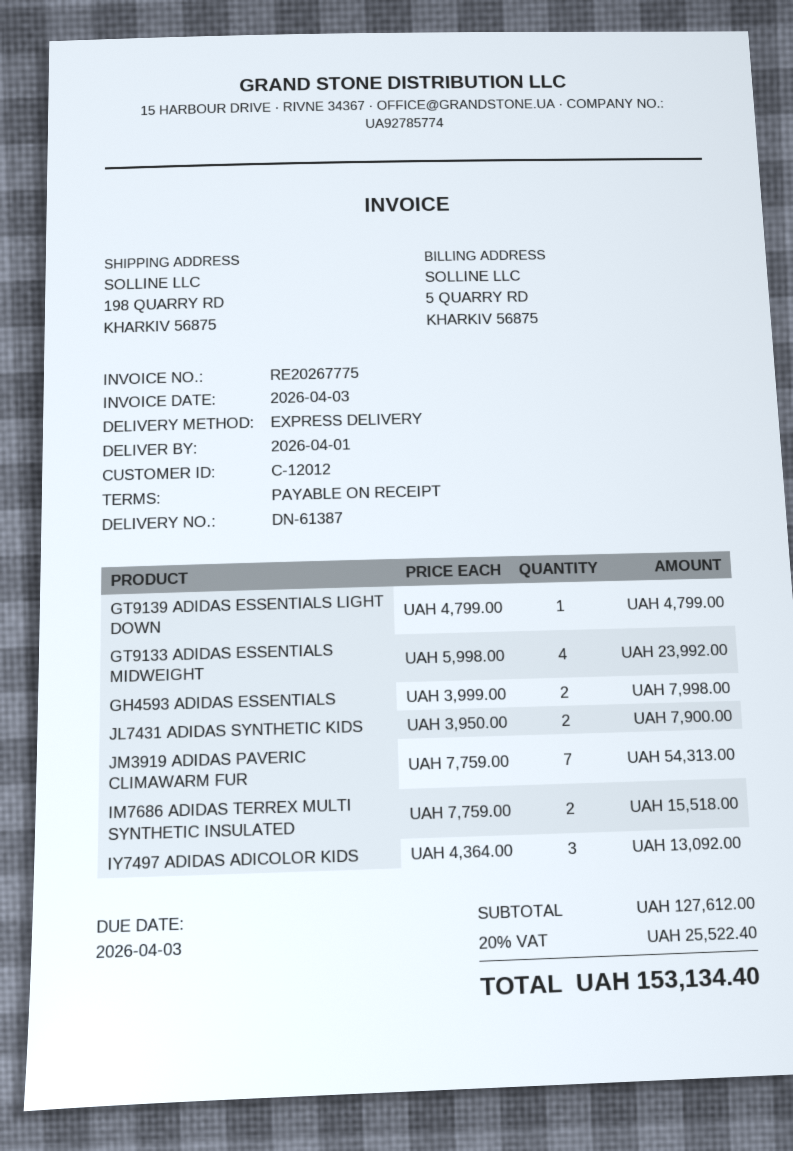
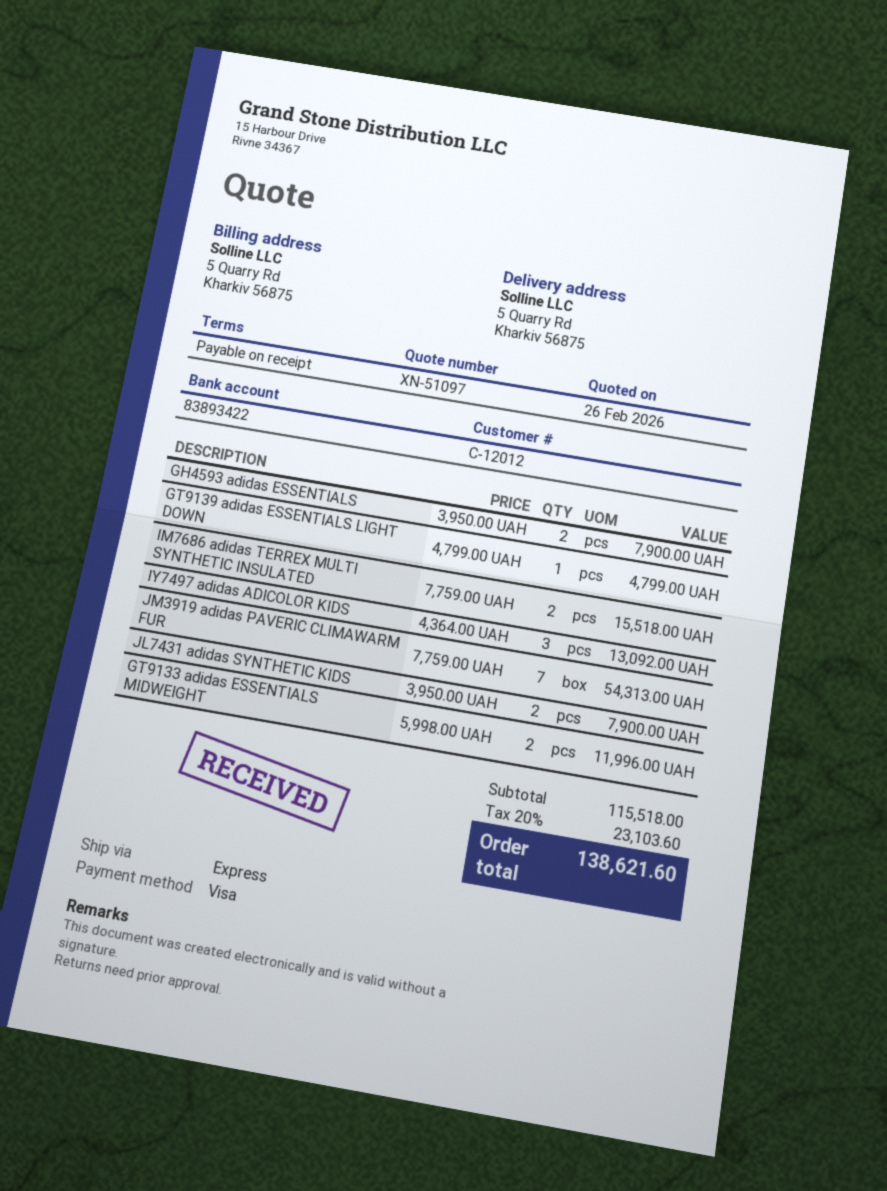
ship to: 198 QUARRY RD, KHARKIV 56875 -> 5 Quarry Rd, Kharkiv 56875
GT9133 ADIDAS ESSENTIALS MIDWEIGHT: 4 x 5998.00 = 23992.00 -> 2 x 5998.00 = 11996.00
GH4593 ADIDAS ESSENTIALS: 2 x 3999.00 = 7998.00 -> 2 x 3950.00 = 7900.00
subtotal: 127612.00 -> 115518.00
tax: 20% = 25522.40 -> 20% = 23103.60
total: 153134.40 -> 138621.60

